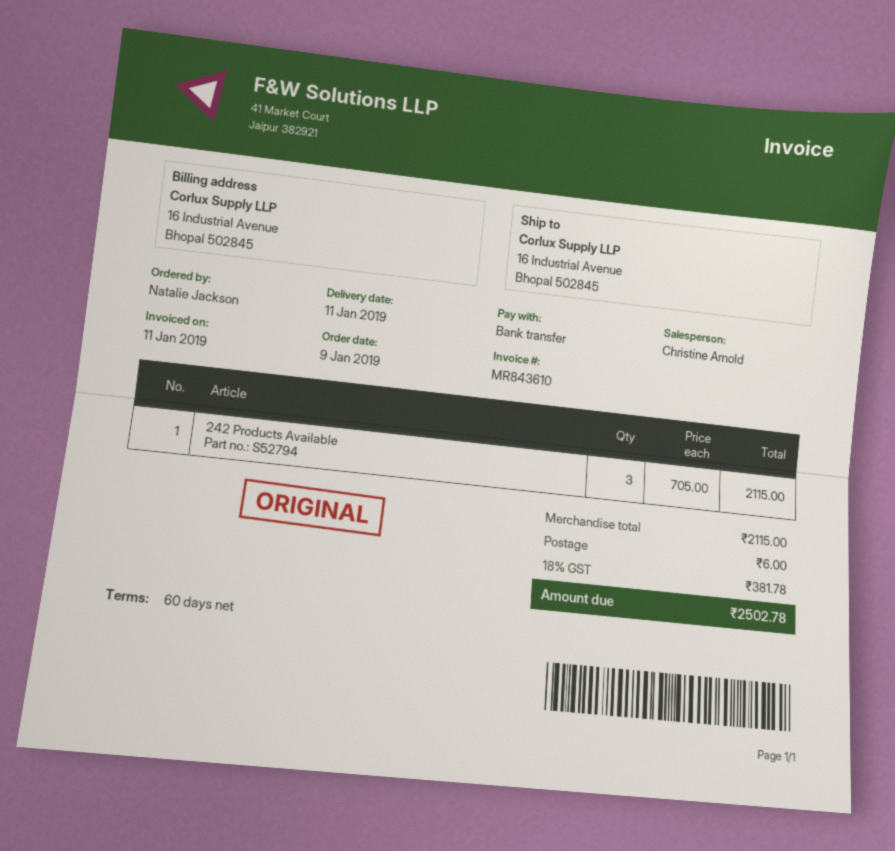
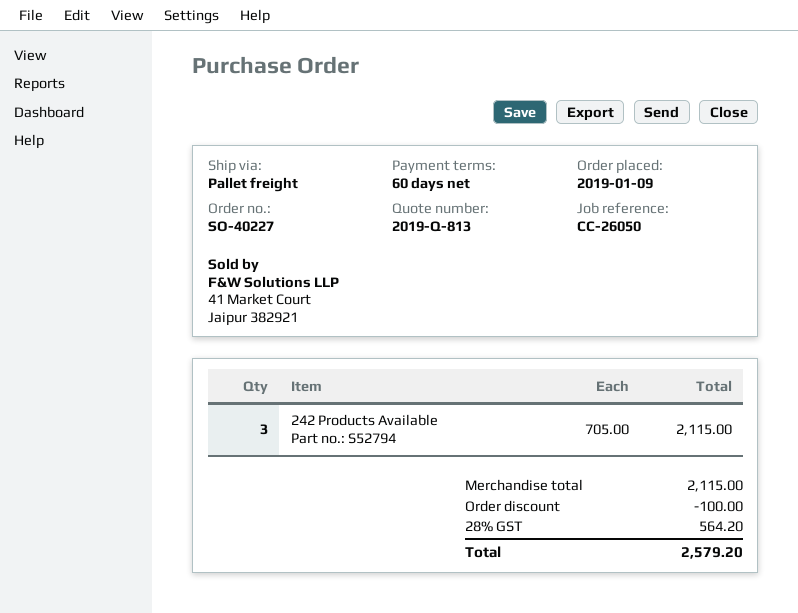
discount: none -> 100.00
shipping: 6.00 -> none
tax: 18% = 381.78 -> 28% = 564.20
total: 2502.78 -> 2579.20

